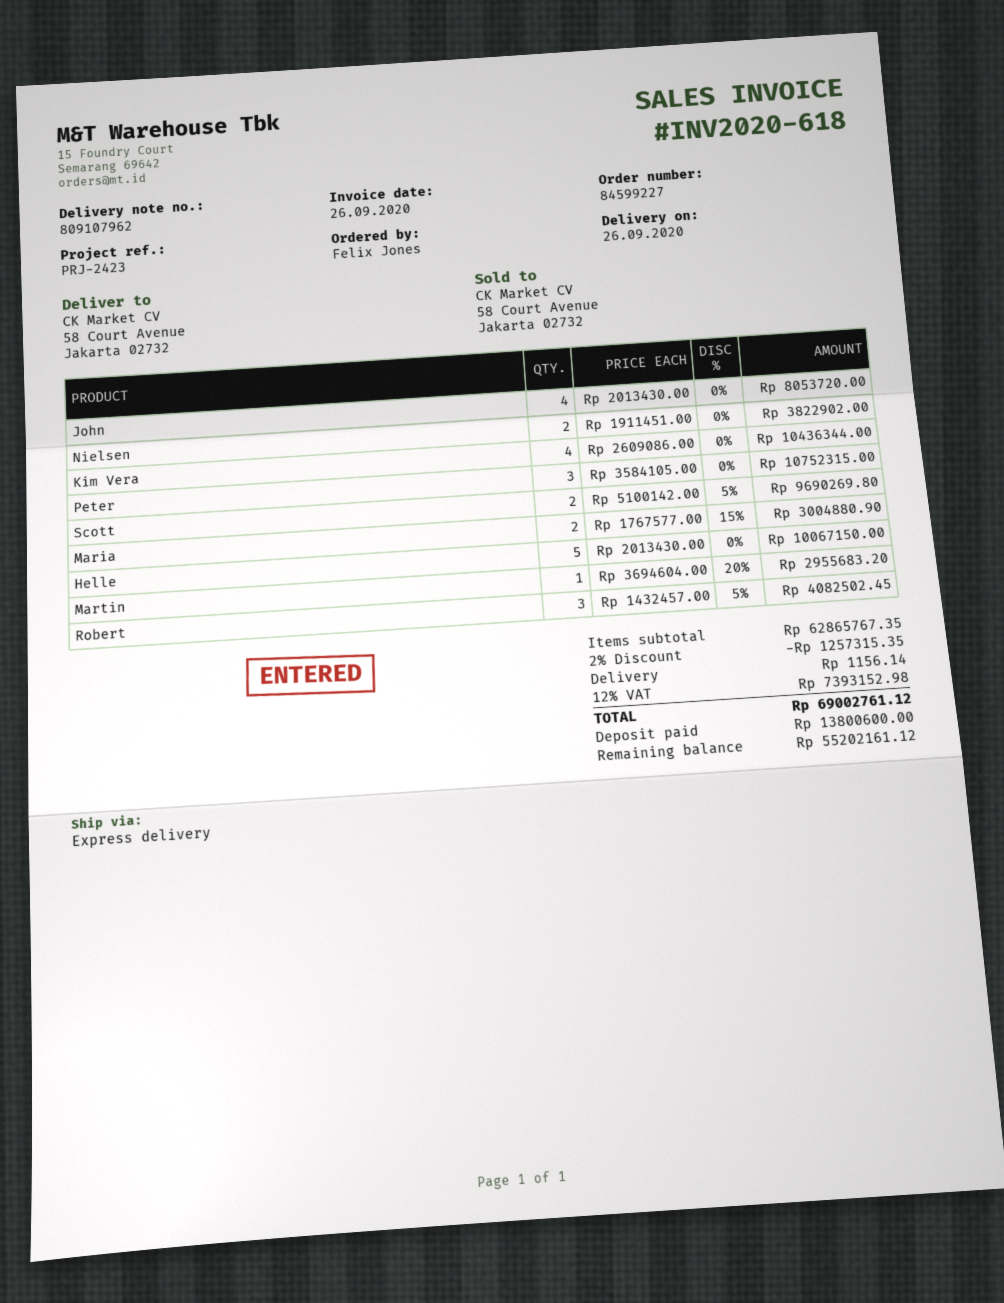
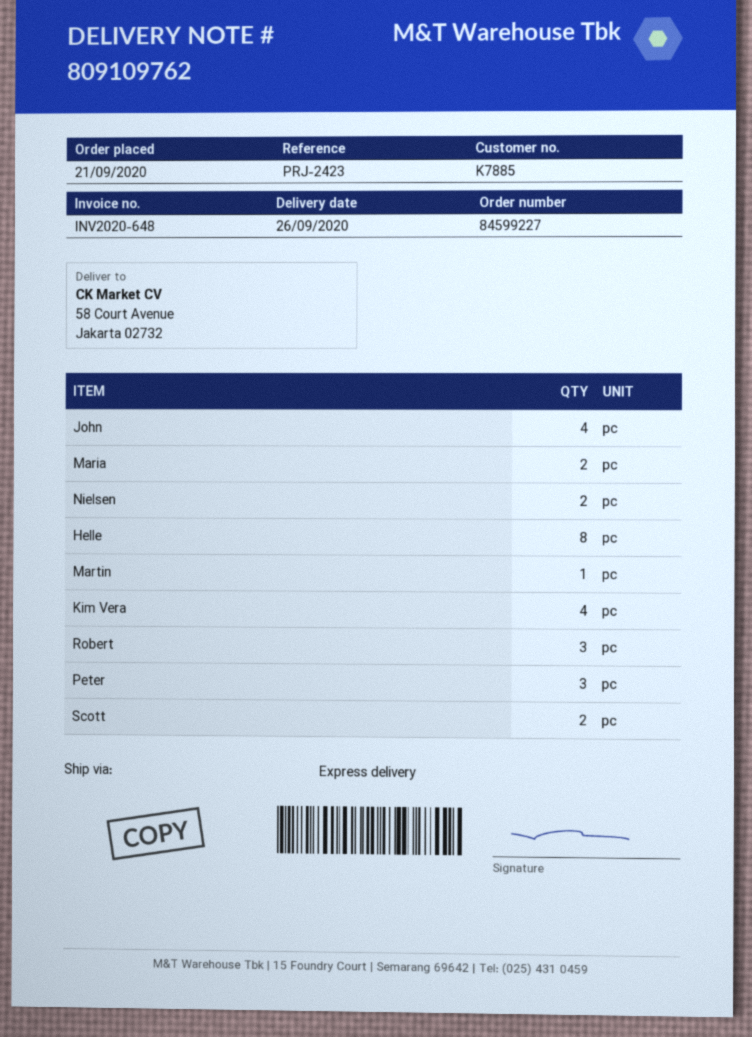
delivery note number: 809107962 -> 809109762
invoice number: INV2020-618 -> INV2020-648
Helle: 5 -> 8

